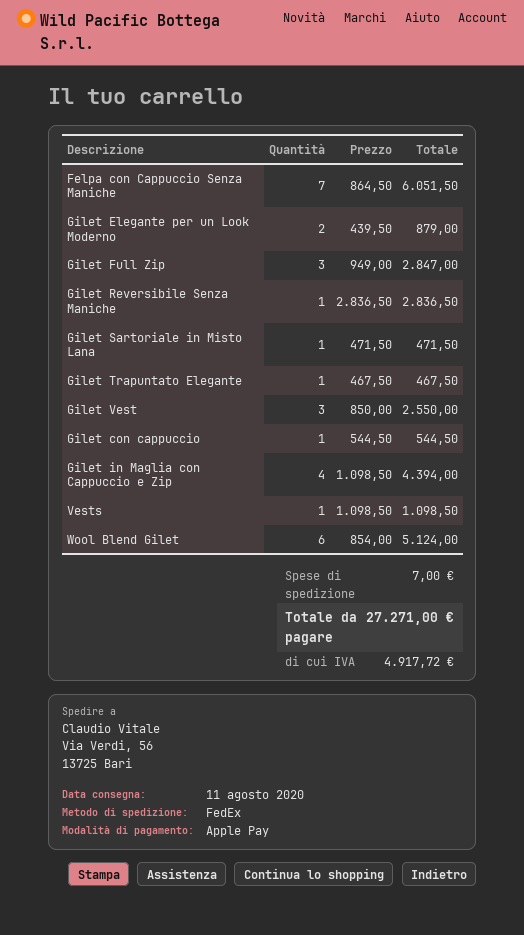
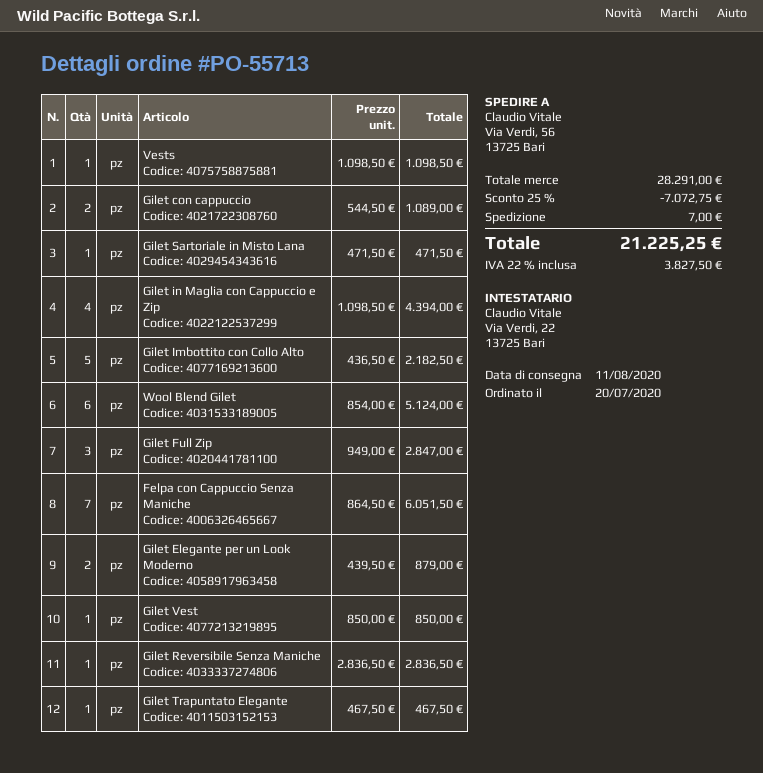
Gilet Vest: 3 x 850.00 = 2550.00 -> 1 x 850.00 = 850.00
Gilet con cappuccio: 1 x 544.50 = 544.50 -> 2 x 544.50 = 1089.00
Gilet Imbottito con Collo Alto: none -> 5 x 436.50 = 2182.50
discount: none -> 25% = 7072.75
tax: 4917.72 -> 3827.50
total: 27271.00 -> 21225.25

